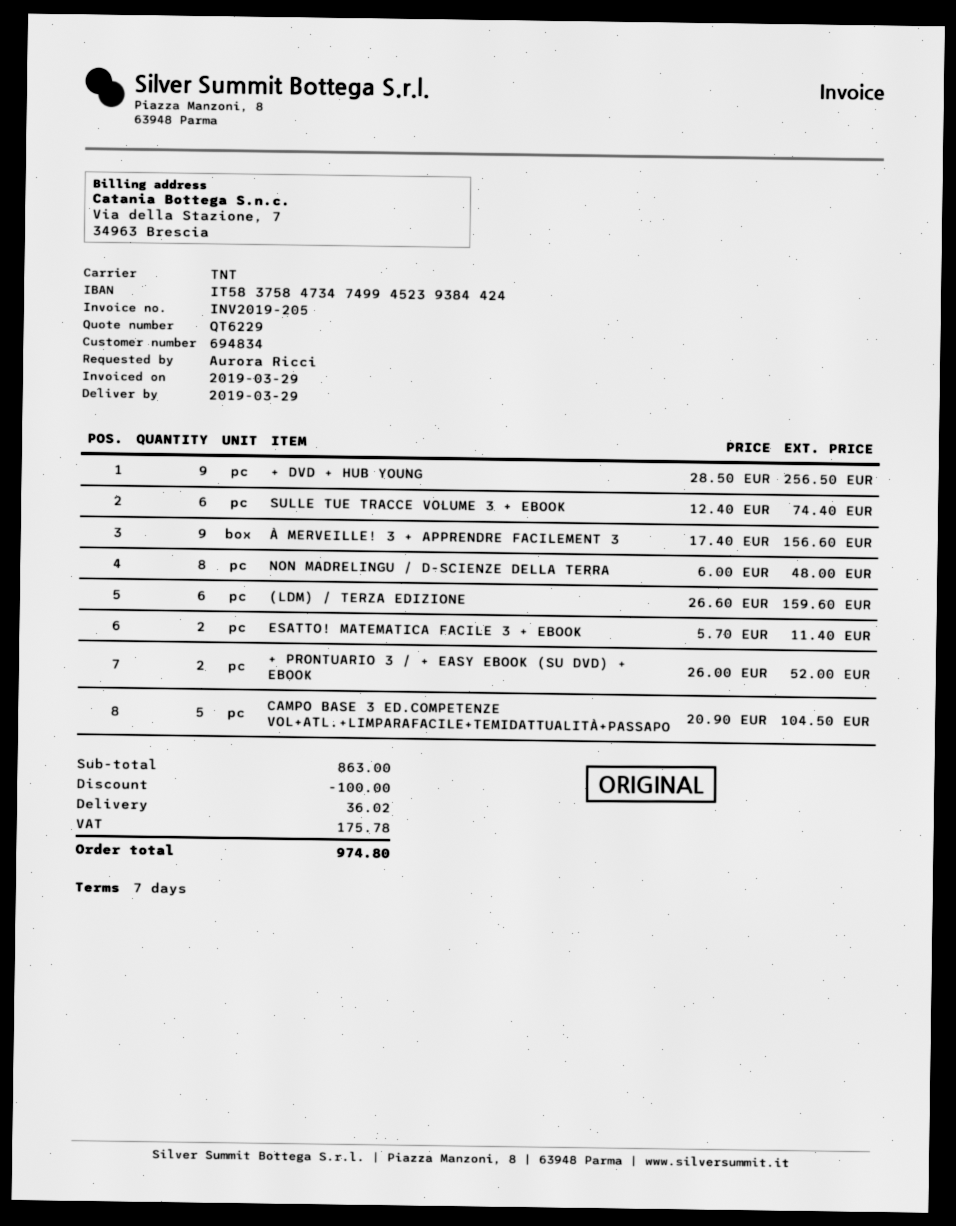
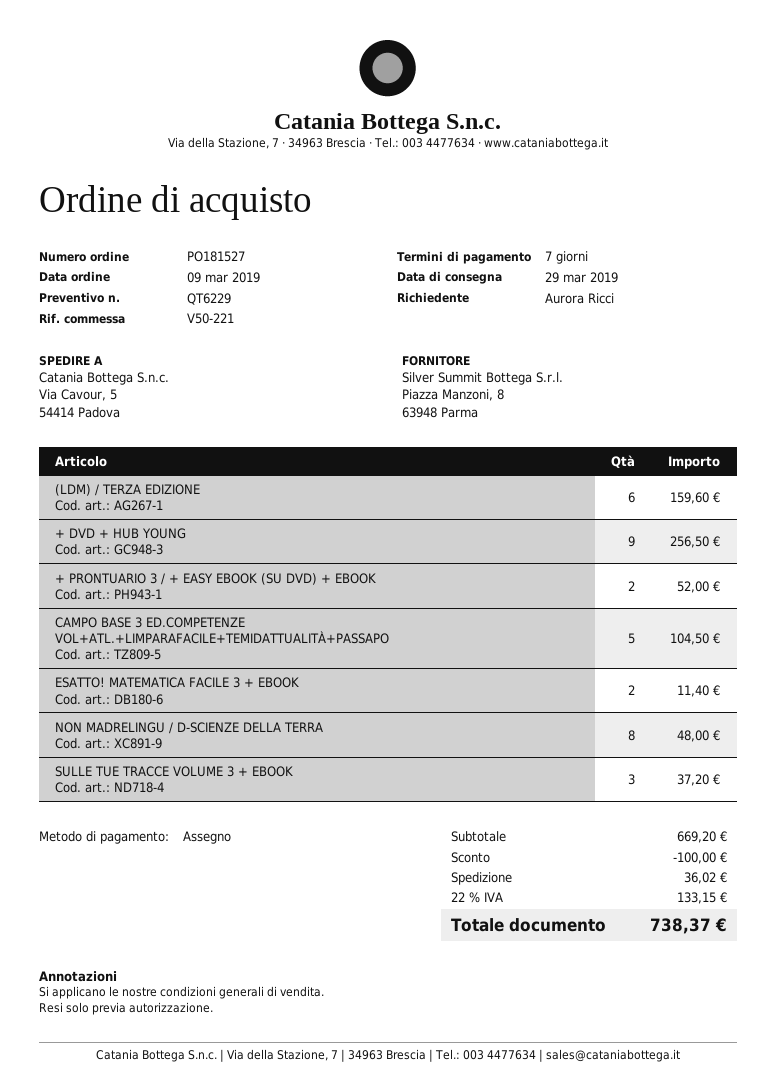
SULLE TUE TRACCE VOLUME 3 + EBOOK: 6 for 74.40 -> 3 for 37.20
À MERVEILLE! 3 + APPRENDRE FACILEMENT 3: 9 for 156.60 -> none
subtotal: 863.00 -> 669.20
tax: 175.78 -> 133.15
total: 974.80 -> 738.37

